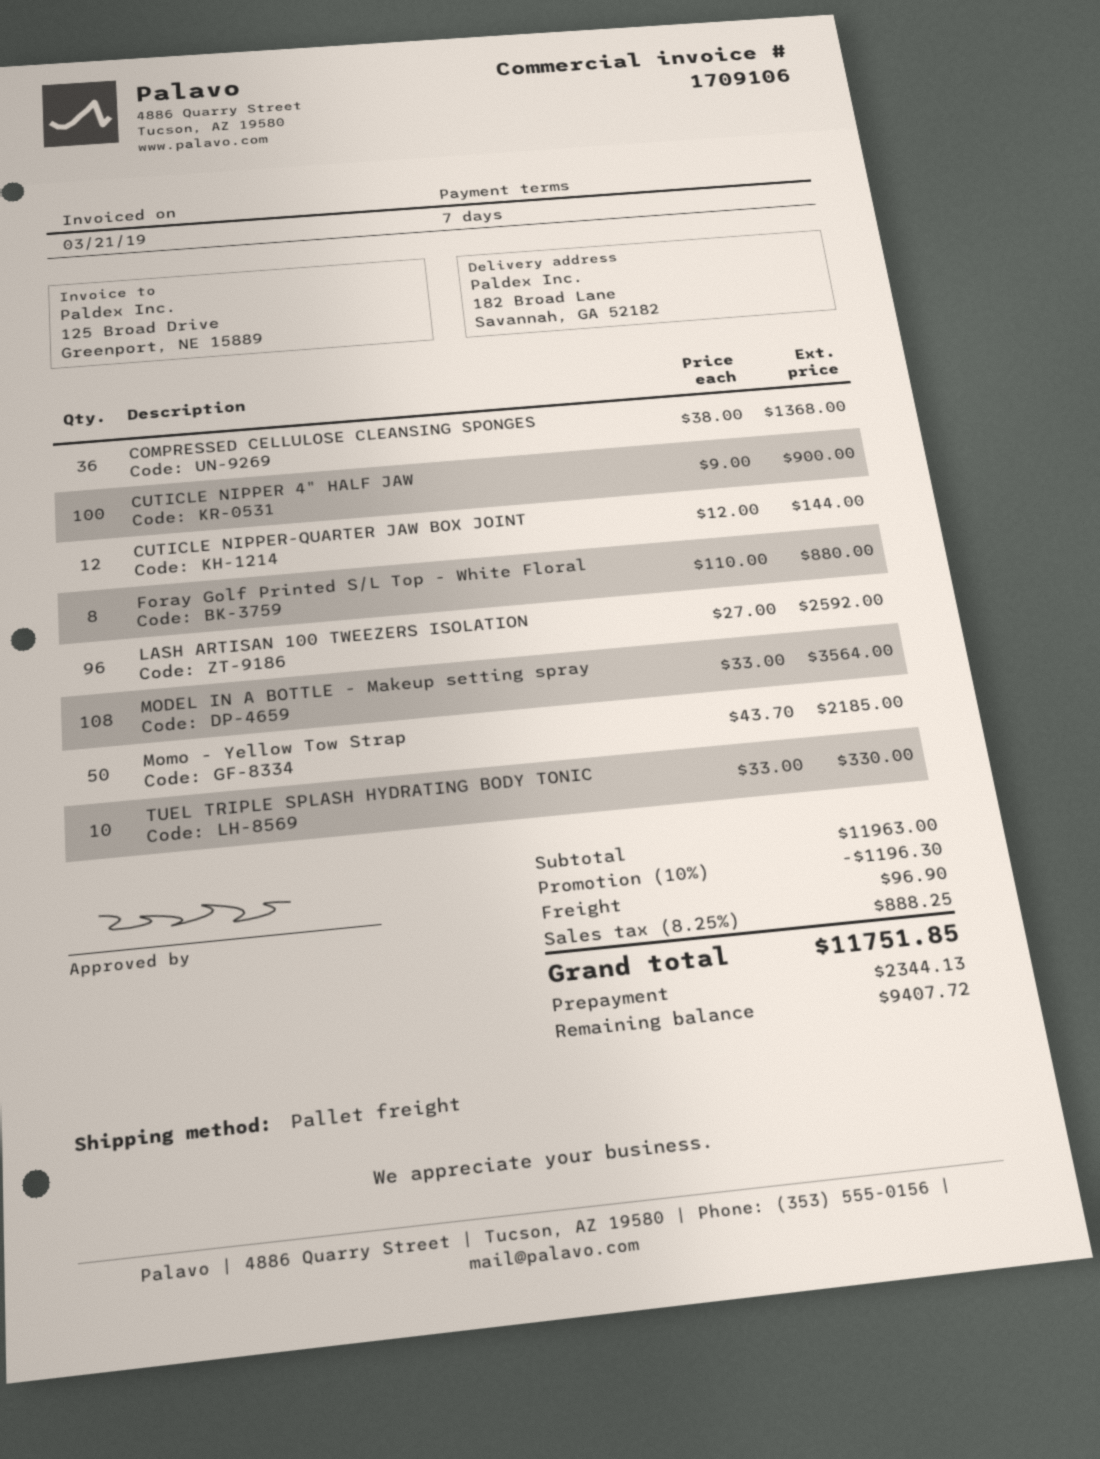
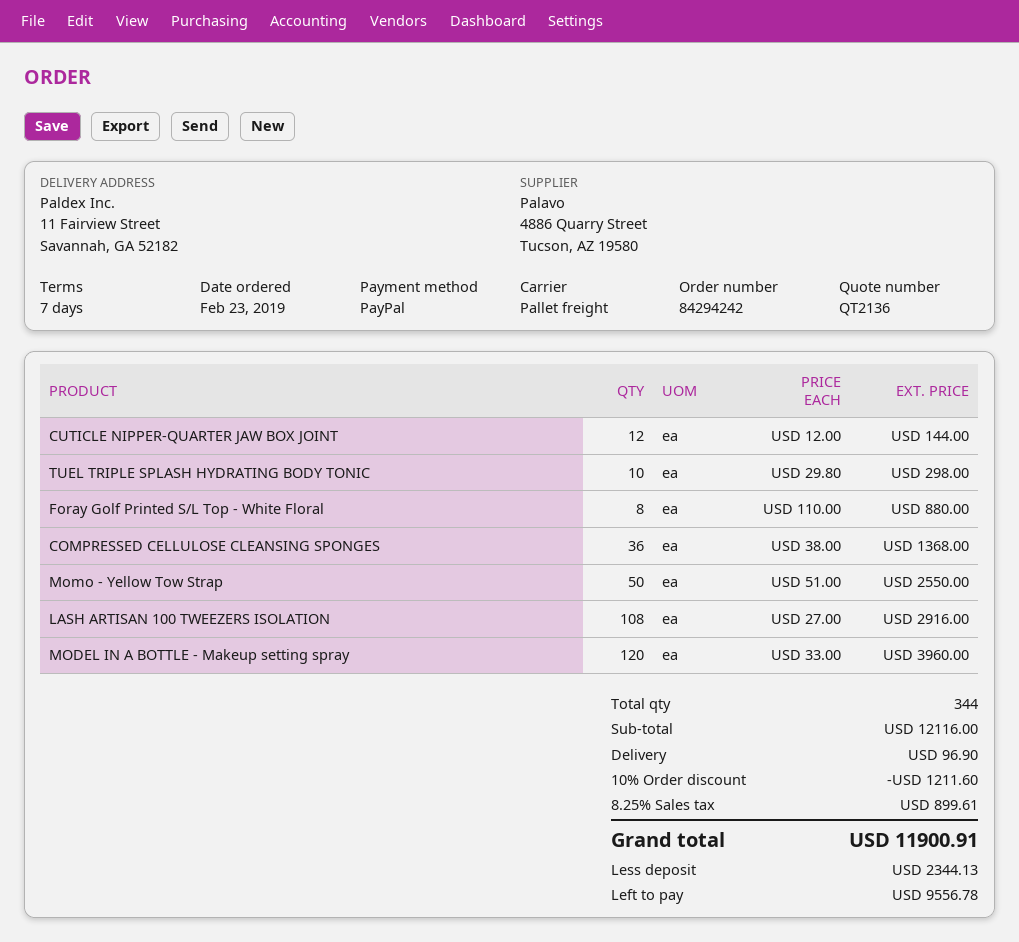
ship to: 182 Broad Lane, Savannah, GA 52182 -> 11 Fairview Street, Savannah, GA 52182
CUTICLE NIPPER 4" HALF JAW: 100 x 9.00 = 900.00 -> none
LASH ARTISAN 100 TWEEZERS ISOLATION: 96 x 27.00 = 2592.00 -> 108 x 27.00 = 2916.00
MODEL IN A BOTTLE - Makeup setting spray: 108 x 33.00 = 3564.00 -> 120 x 33.00 = 3960.00
Momo - Yellow Tow Strap: 50 x 43.70 = 2185.00 -> 50 x 51.00 = 2550.00
TUEL TRIPLE SPLASH HYDRATING BODY TONIC: 10 x 33.00 = 330.00 -> 10 x 29.80 = 298.00
subtotal: 11963.00 -> 12116.00
discount: 10% = 1196.30 -> 10% = 1211.60
tax: 8.25% = 888.25 -> 8.25% = 899.61
total: 11751.85 -> 11900.91
balance: 9407.72 -> 9556.78

